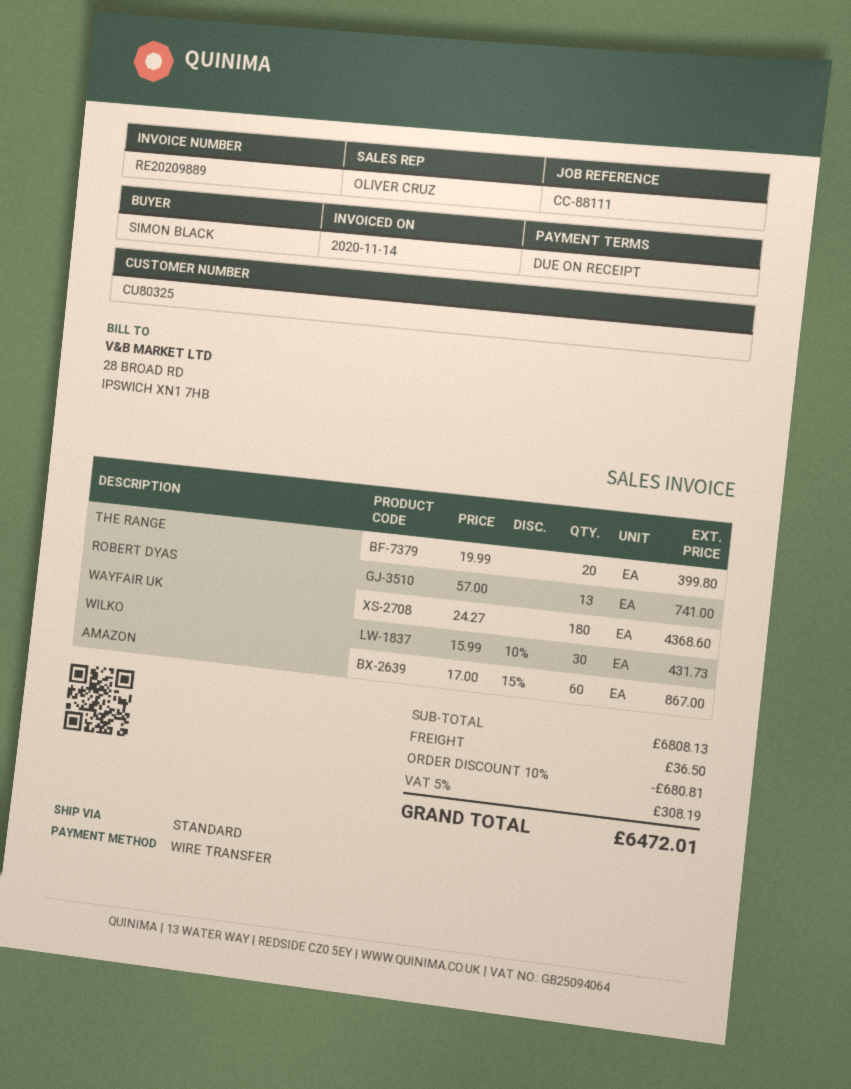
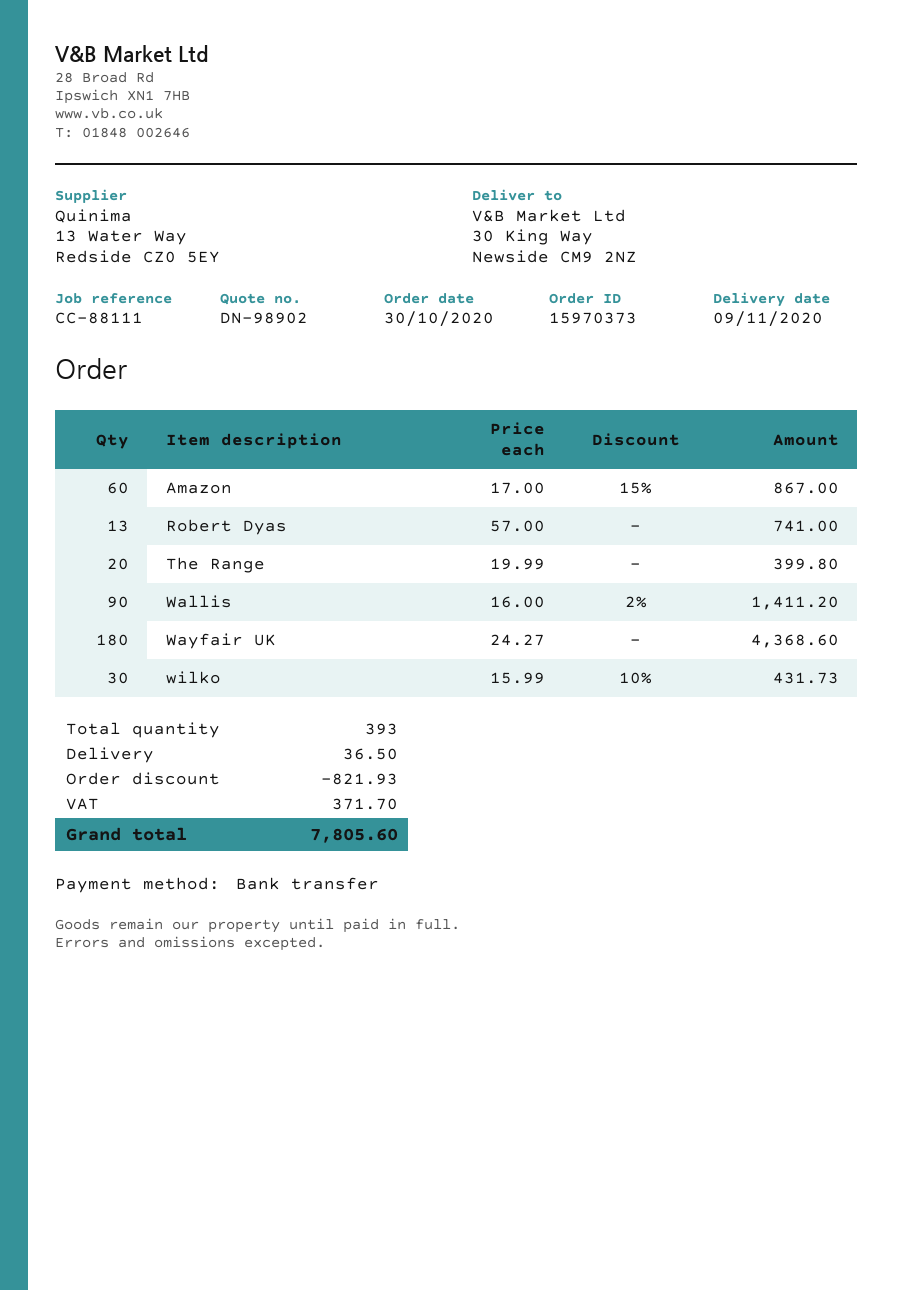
Wallis: none -> 90 x 16.00 - 2% = 1411.20
discount: 680.81 -> 821.93
tax: 308.19 -> 371.70
total: 6472.01 -> 7805.60

